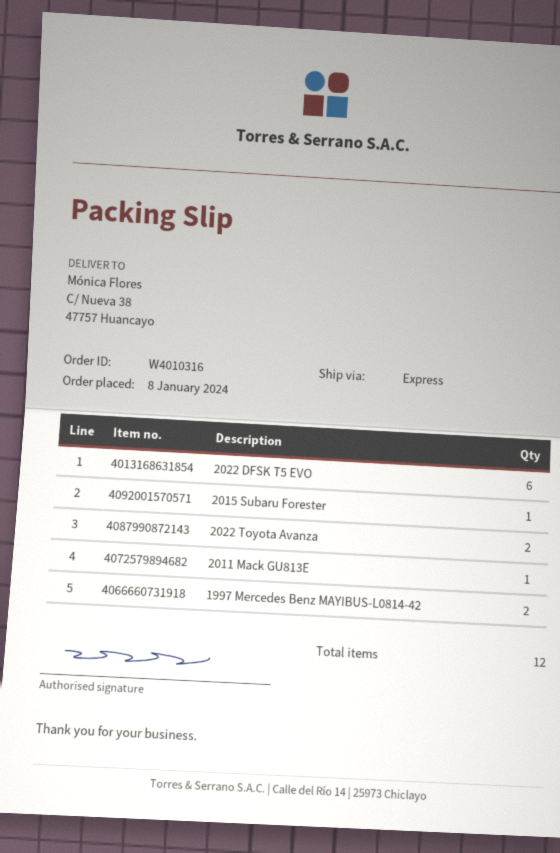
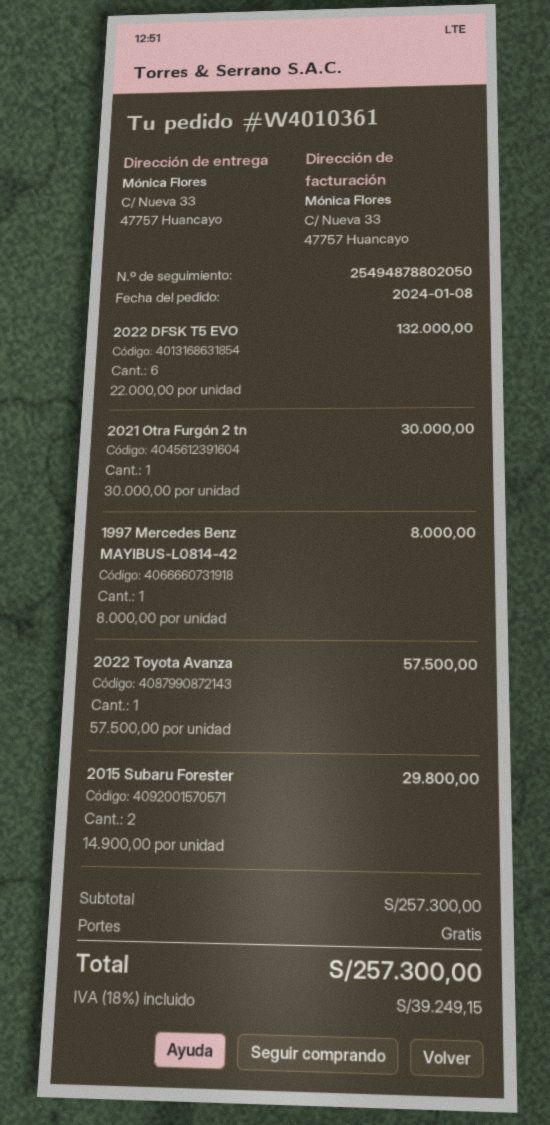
order number: W4010316 -> W4010361
ship to: C/ Nueva 38, 47757 Huancayo -> C/ Nueva 33, 47757 Huancayo
2015 Subaru Forester: 1 -> 2
2022 Toyota Avanza: 2 -> 1
2011 Mack GU813E: 1 -> none
1997 Mercedes Benz MAYIBUS-L0814-42: 2 -> 1
2021 Otra Furgón 2 tn: none -> 1

